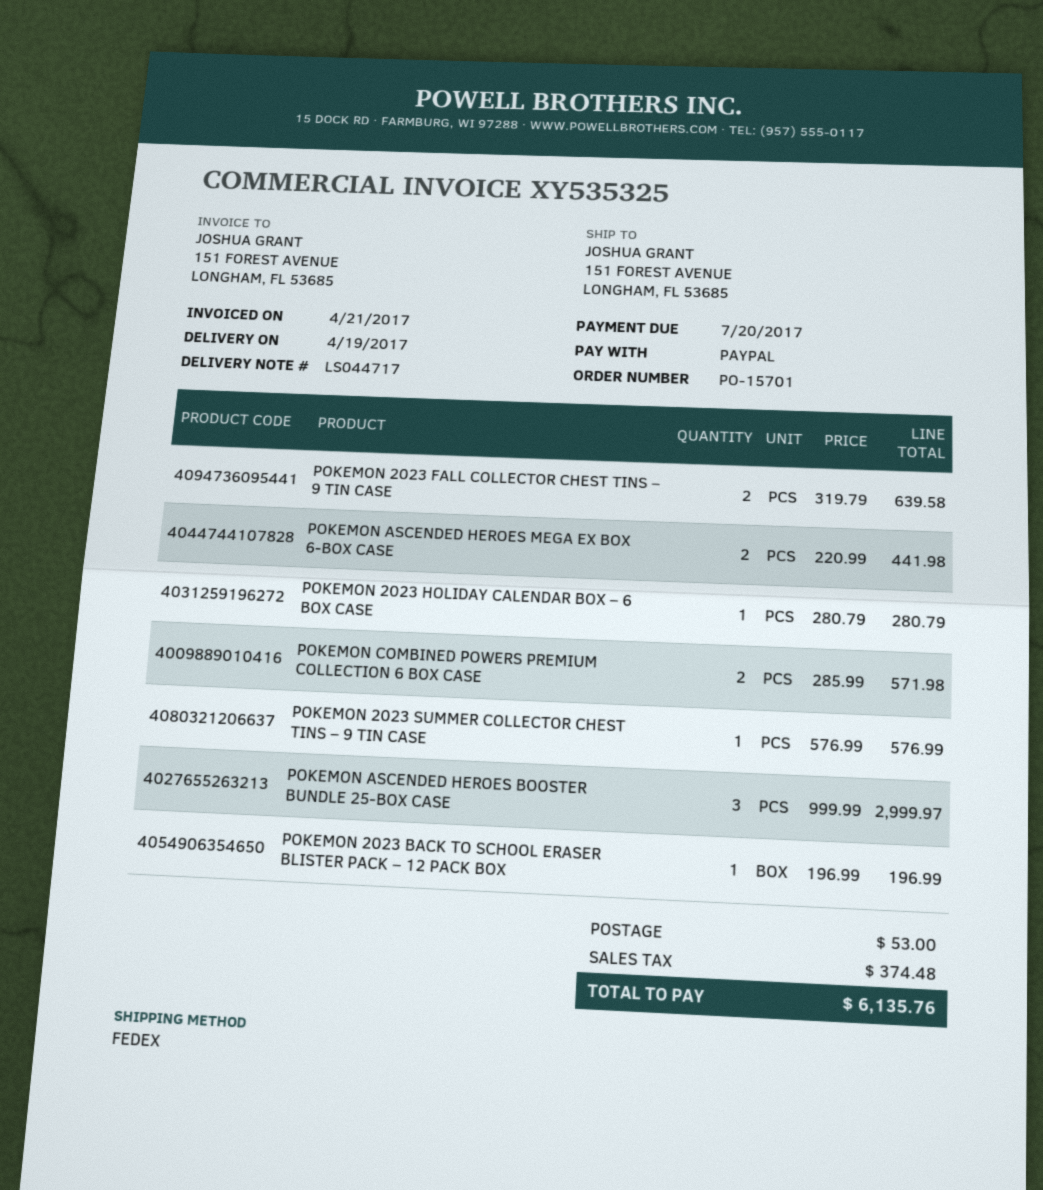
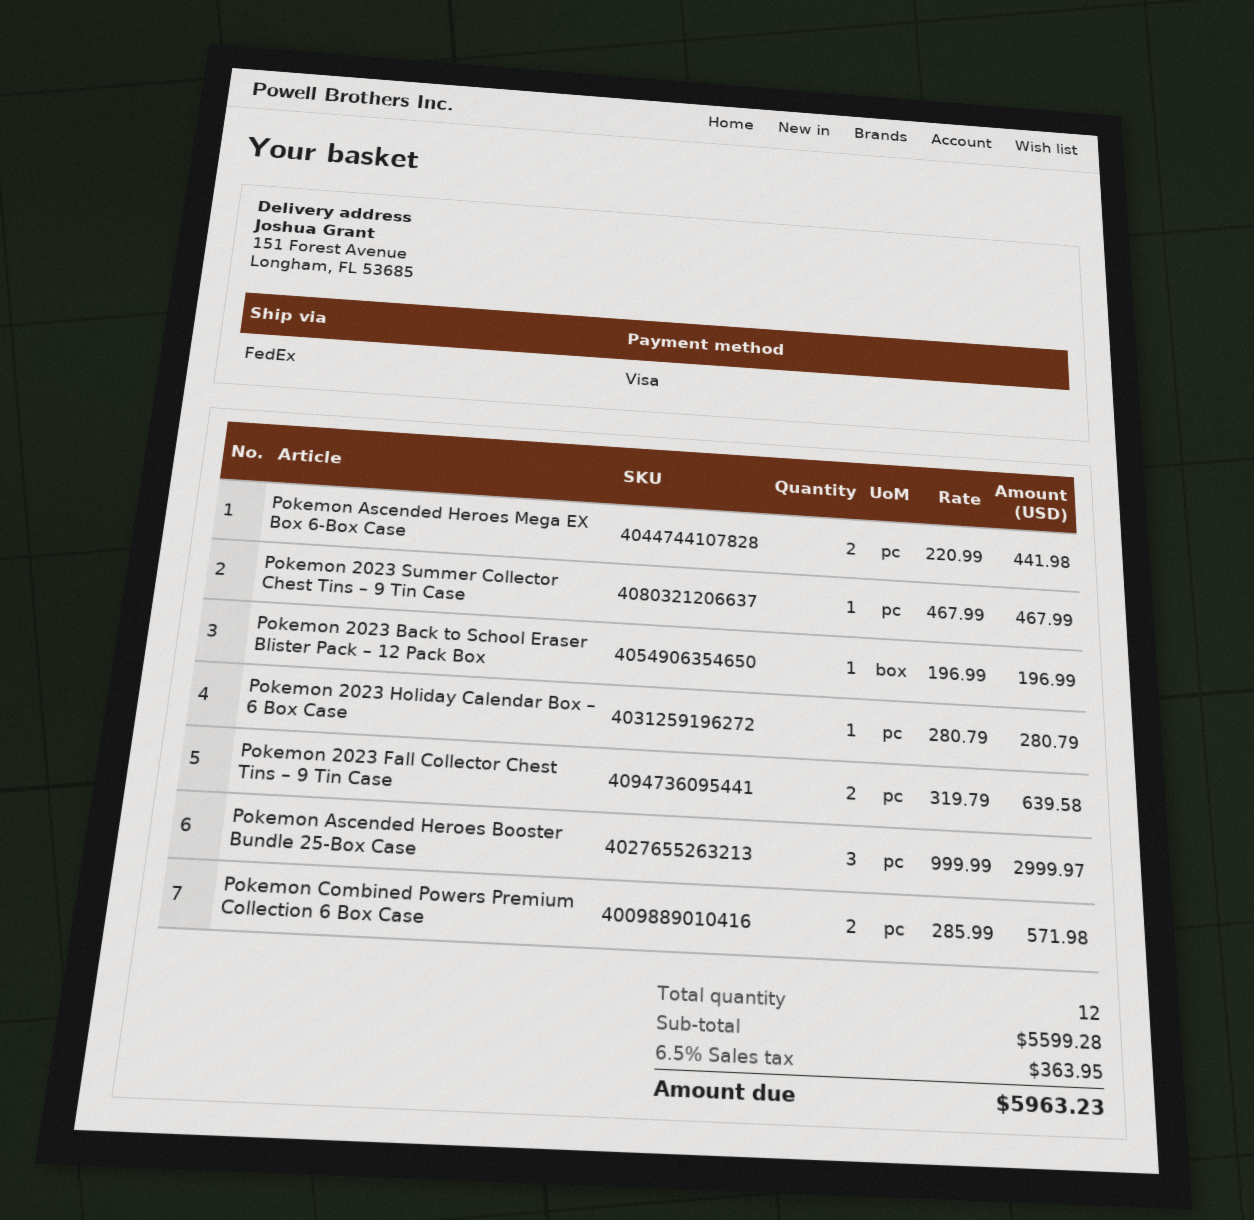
payment method: PayPal -> Visa
POKEMON 2023 SUMMER COLLECTOR CHEST TINS – 9 TIN CASE: 1 x 576.99 = 576.99 -> 1 x 467.99 = 467.99
shipping: 53.00 -> none
tax: 374.48 -> 363.95
total: 6135.76 -> 5963.23

